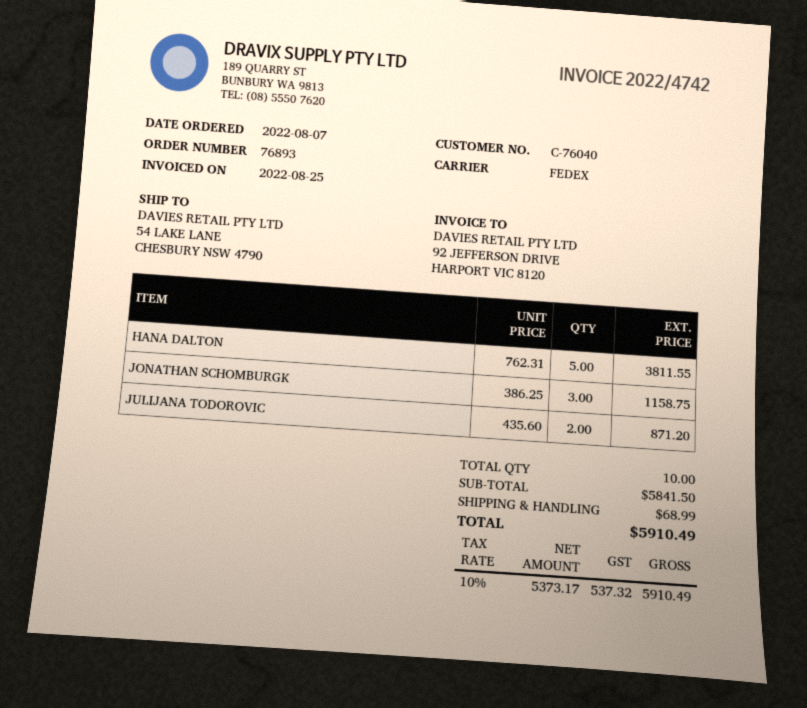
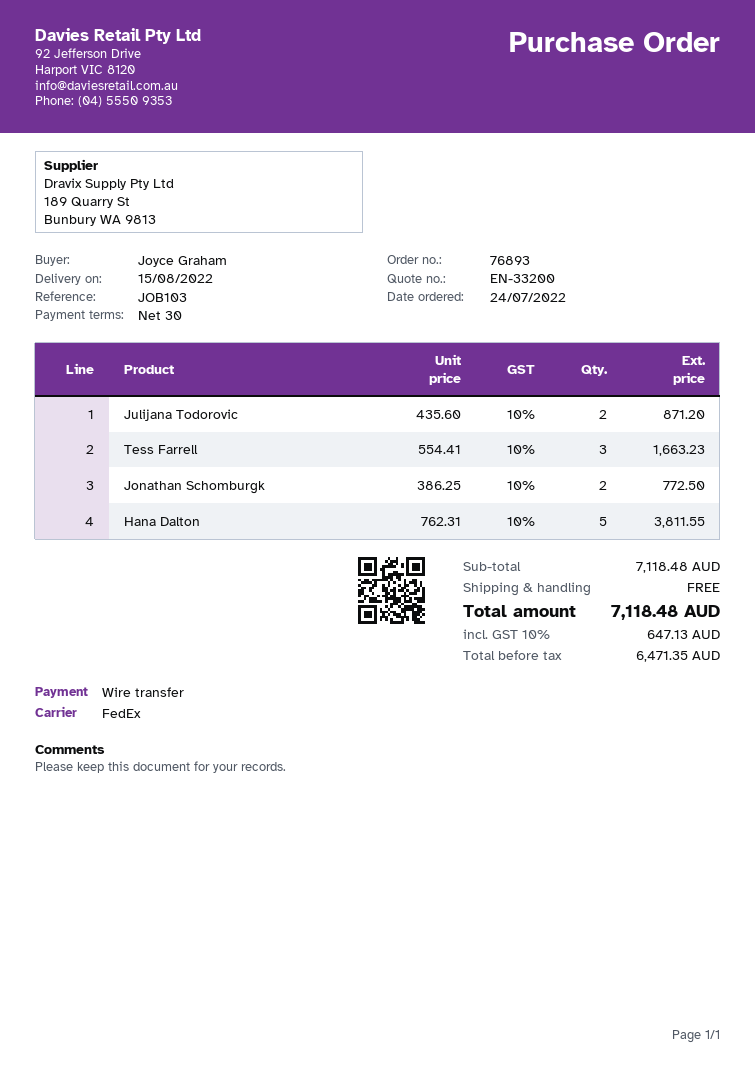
order date: 2022-08-07 -> 2022-07-24
JONATHAN SCHOMBURGK: 3 x 386.25 = 1158.75 -> 2 x 386.25 = 772.50
Tess Farrell: none -> 3 x 554.41 = 1663.23
subtotal: 5841.50 -> 7118.48
shipping: 68.99 -> 0.00
net: 5373.17 -> 6471.35
tax: 10% = 537.32 -> 10% = 647.13
total: 5910.49 -> 7118.48

